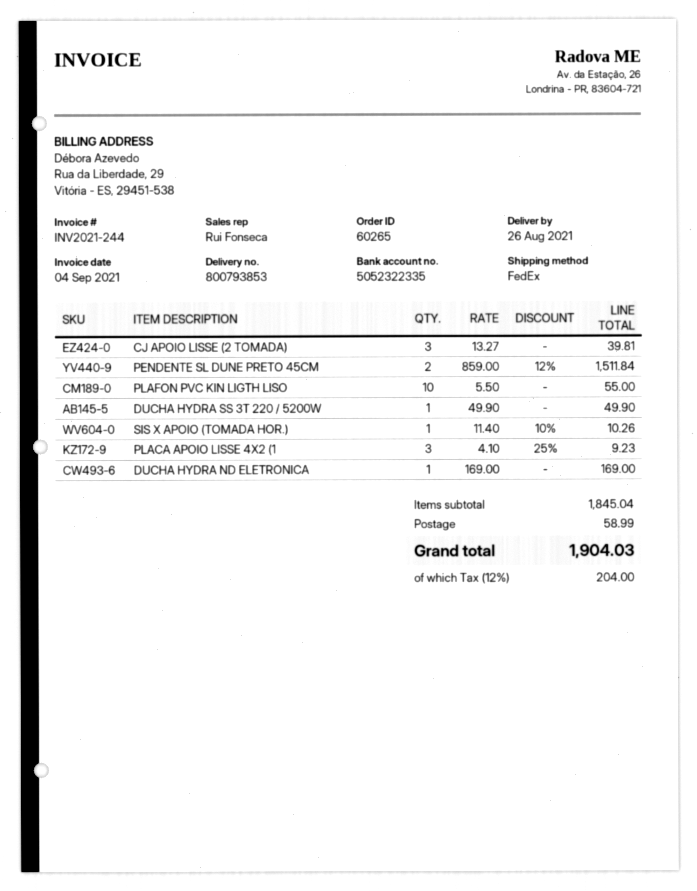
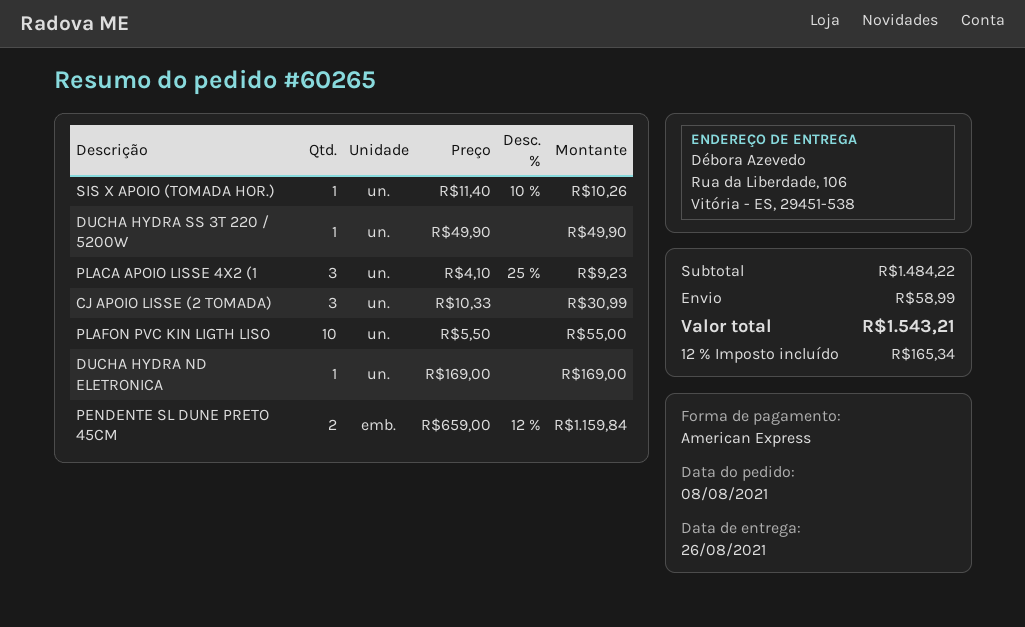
CJ APOIO LISSE (2 TOMADA): 3 x 13.27 = 39.81 -> 3 x 10.33 = 30.99
PENDENTE SL DUNE PRETO 45CM: 2 x 859.00 - 12% = 1511.84 -> 2 x 659.00 - 12% = 1159.84
subtotal: 1845.04 -> 1484.22
tax: 12% = 204.00 -> 12% = 165.34
total: 1904.03 -> 1543.21

